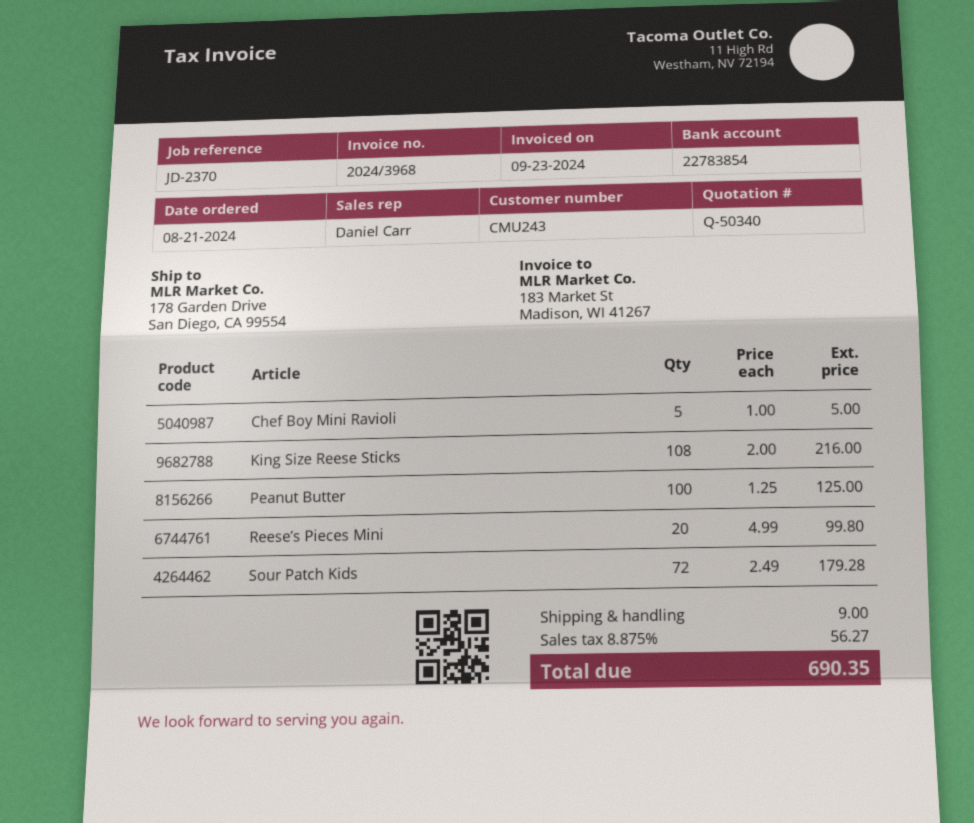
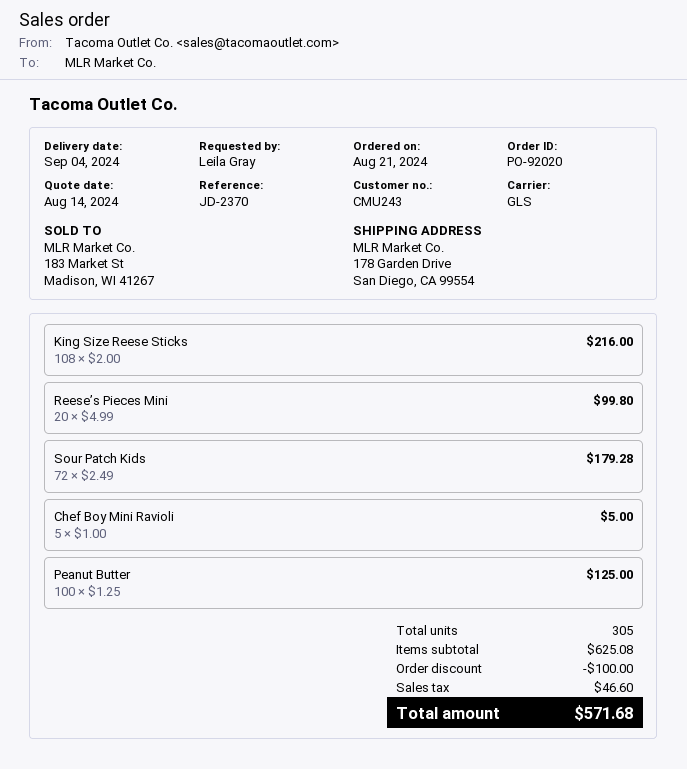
discount: none -> 100.00
shipping: 9.00 -> none
tax: 56.27 -> 46.60
total: 690.35 -> 571.68

